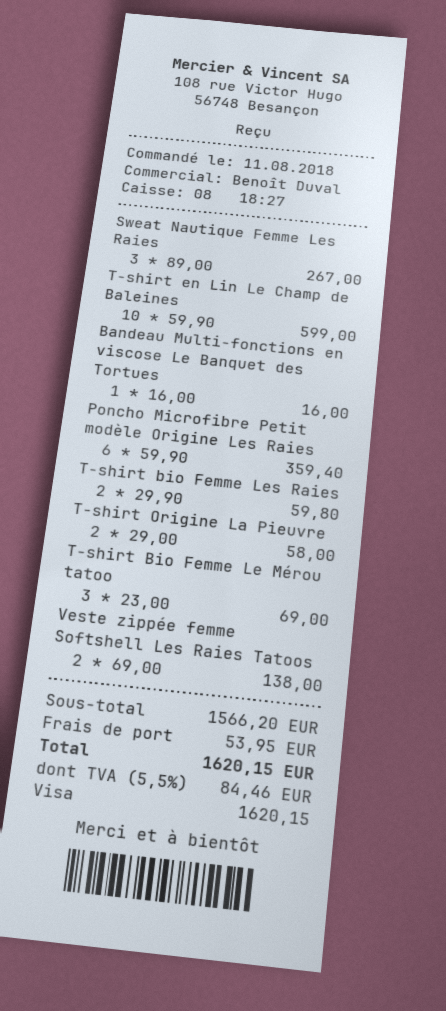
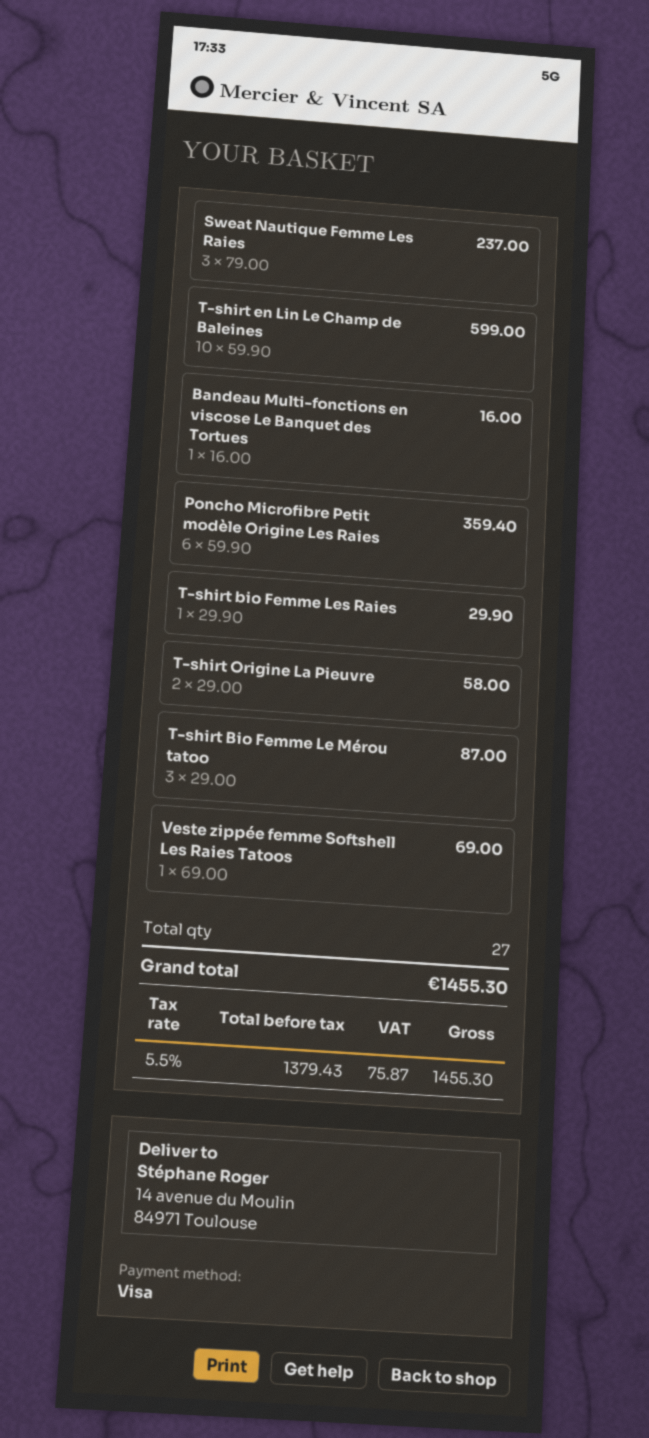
Sweat Nautique Femme Les Raies: 3 x 89.00 = 267.00 -> 3 x 79.00 = 237.00
T-shirt bio Femme Les Raies: 2 x 29.90 = 59.80 -> 1 x 29.90 = 29.90
T-shirt Bio Femme Le Mérou tatoo: 3 x 23.00 = 69.00 -> 3 x 29.00 = 87.00
Veste zippée femme Softshell Les Raies Tatoos: 2 x 69.00 = 138.00 -> 1 x 69.00 = 69.00
shipping: 53.95 -> none
tax: 5.5% = 84.46 -> 5.5% = 75.87
total: 1620.15 -> 1455.30

